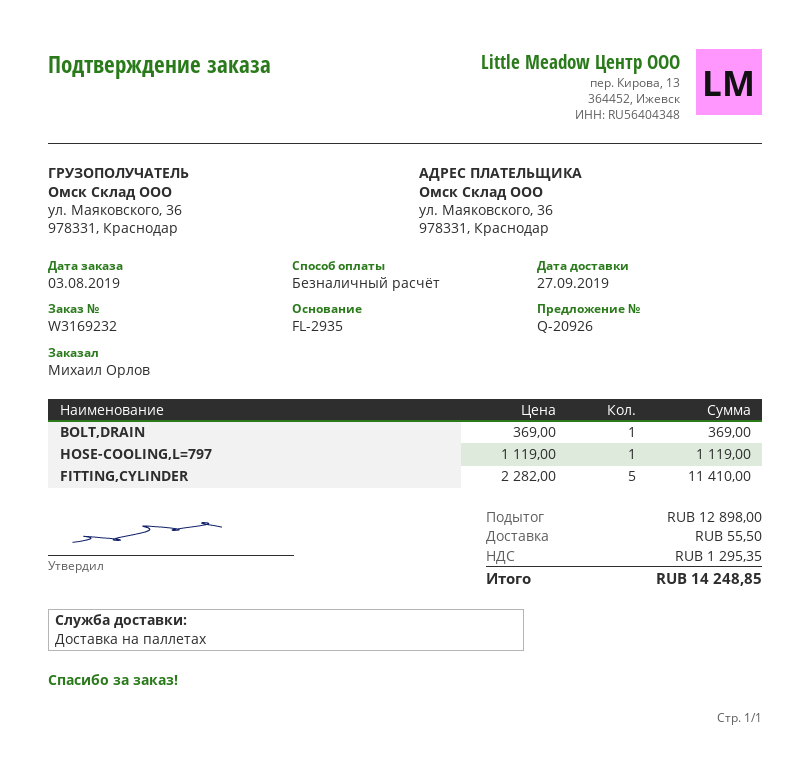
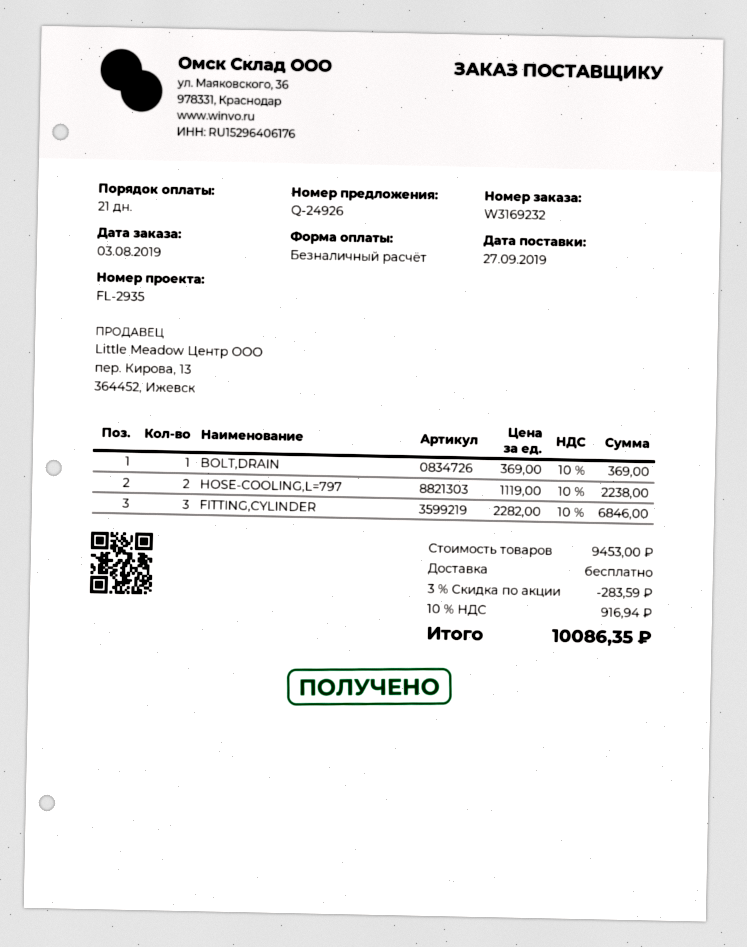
quote number: Q-20926 -> Q-24926
HOSE-COOLING,L=797: 1 x 1119.00 = 1119.00 -> 2 x 1119.00 = 2238.00
FITTING,CYLINDER: 5 x 2282.00 = 11410.00 -> 3 x 2282.00 = 6846.00
subtotal: 12898.00 -> 9453.00
discount: none -> 3% = 283.59
shipping: 55.50 -> 0.00
tax: 1295.35 -> 916.94
total: 14248.85 -> 10086.35

